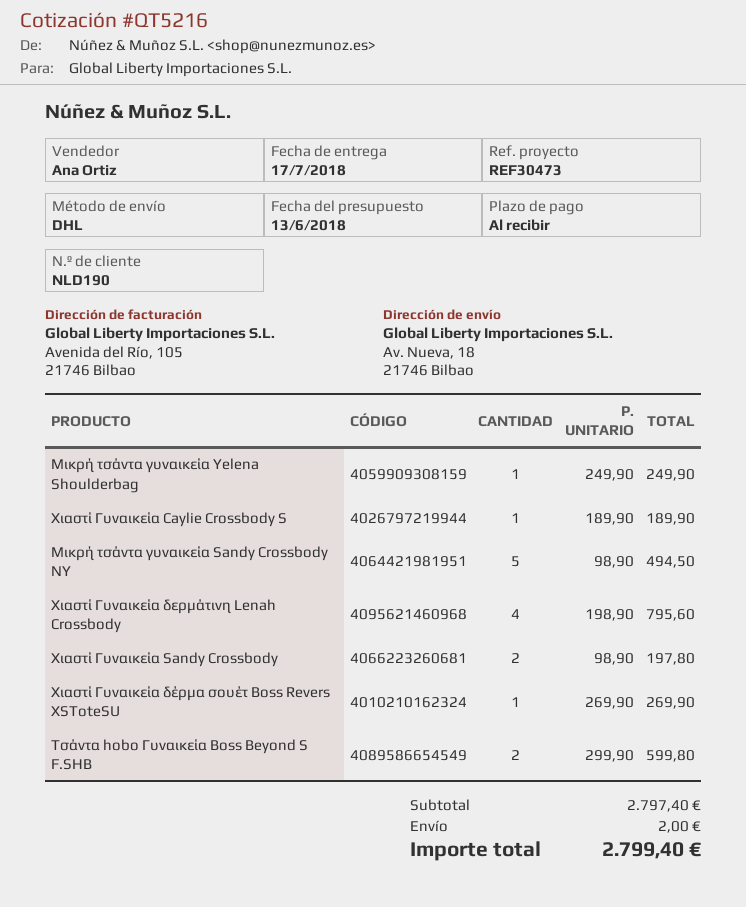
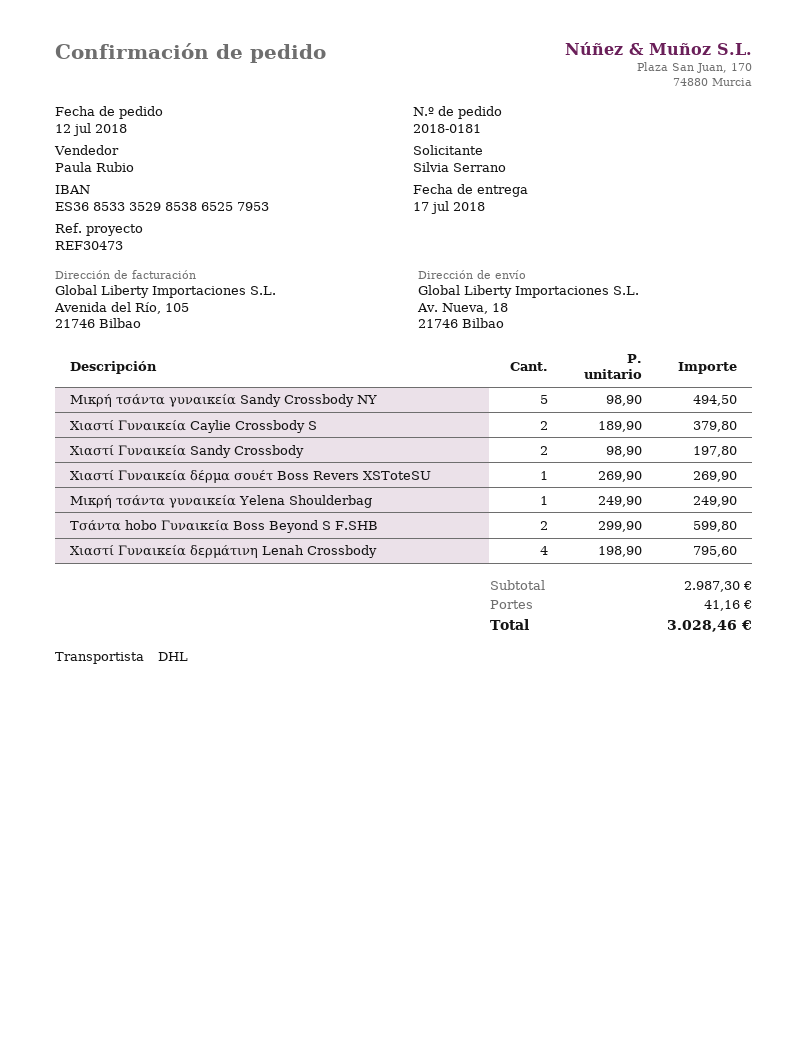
sales rep: Ana Ortiz -> Paula Rubio
Χιαστί Γυναικεία Caylie Crossbody S: 1 x 189.90 = 189.90 -> 2 x 189.90 = 379.80
subtotal: 2797.40 -> 2987.30
shipping: 2.00 -> 41.16
total: 2799.40 -> 3028.46

